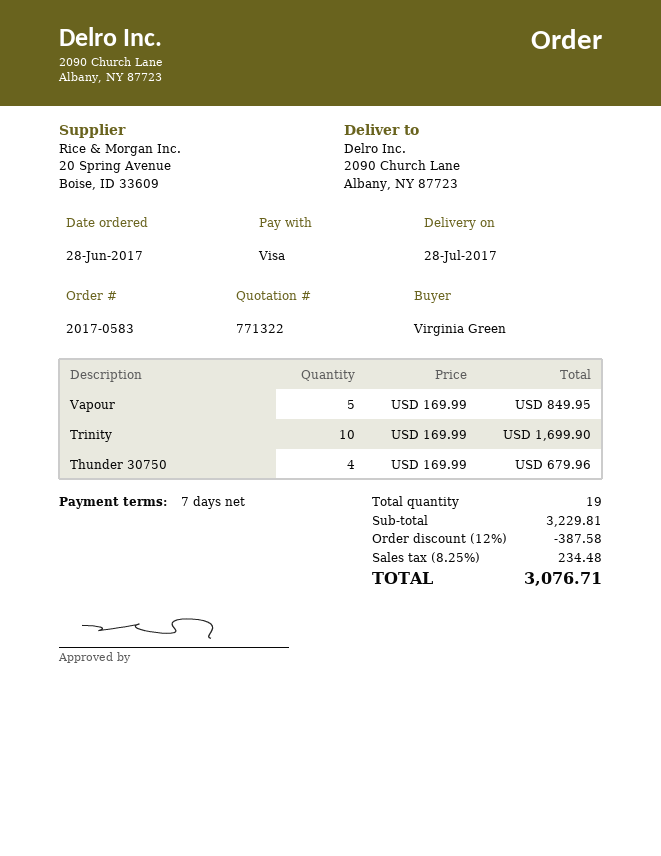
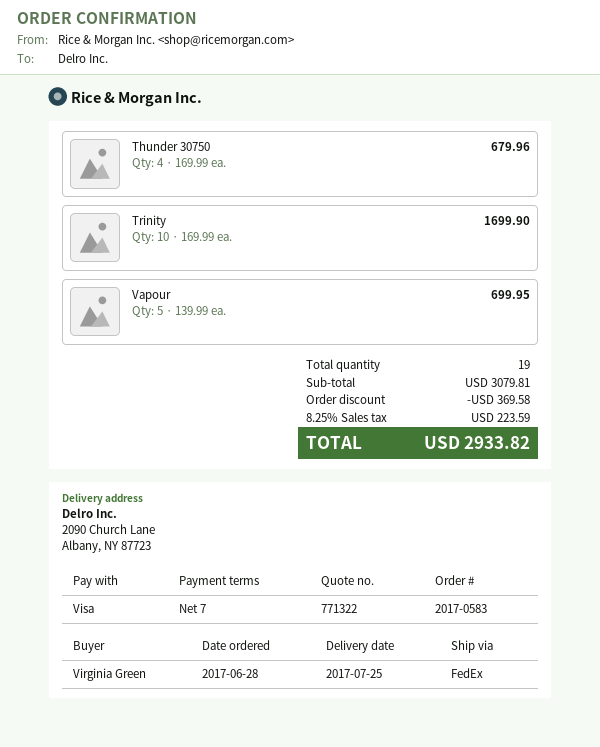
delivery date: 2017-07-28 -> 2017-07-25
Vapour: 5 x 169.99 = 849.95 -> 5 x 139.99 = 699.95
subtotal: 3229.81 -> 3079.81
discount: 387.58 -> 369.58
tax: 8.25% = 234.48 -> 8.25% = 223.59
total: 3076.71 -> 2933.82

